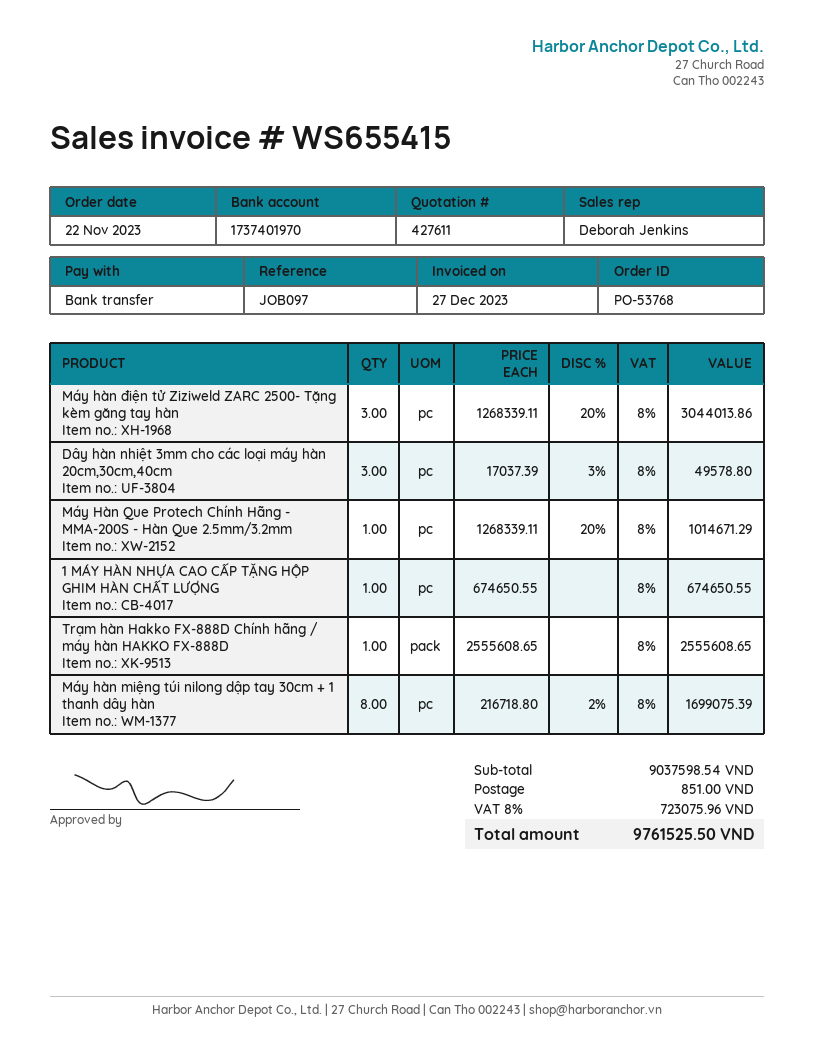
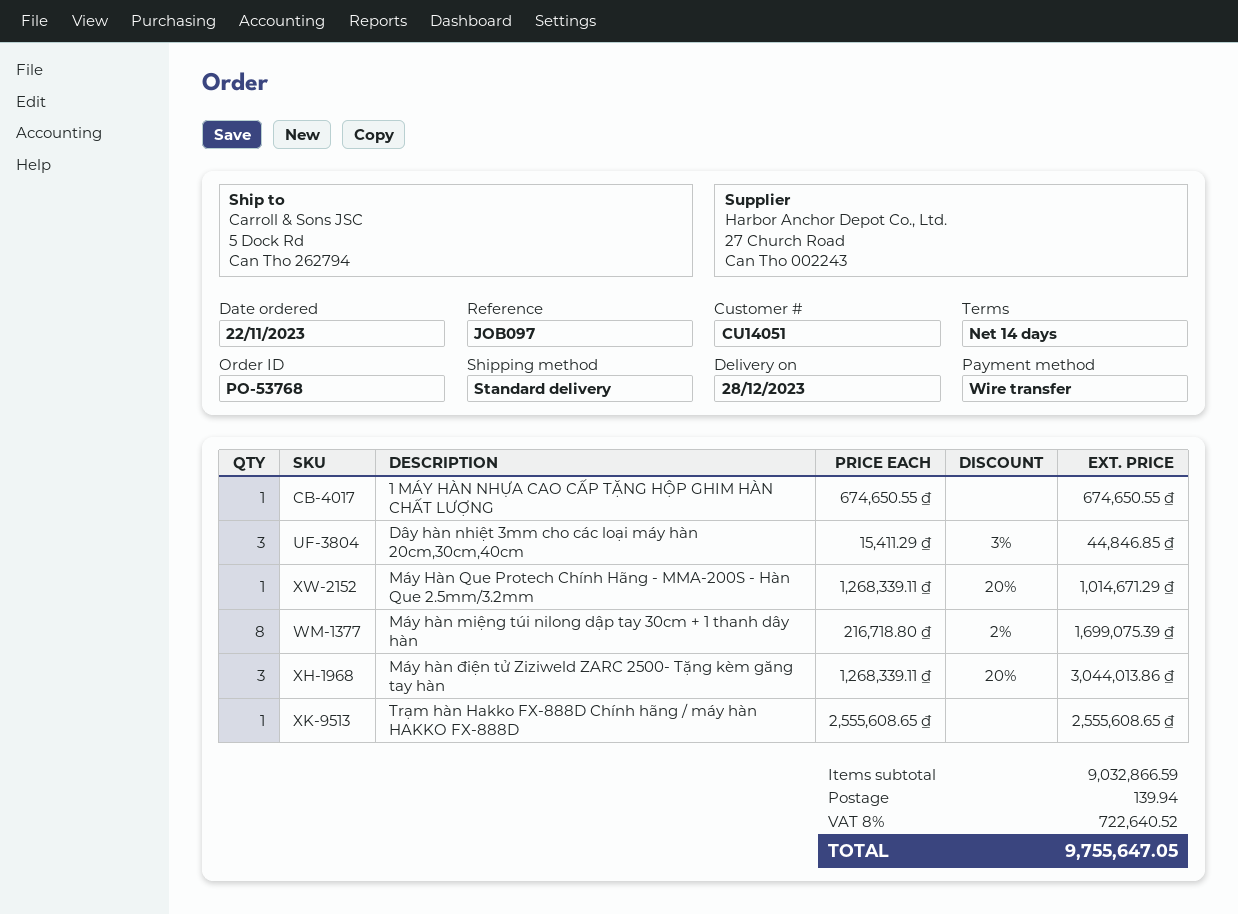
Dây hàn nhiệt 3mm cho các loại máy hàn 20cm,30cm,40cm: 3 x 17037.39 - 3% = 49578.80 -> 3 x 15411.29 - 3% = 44846.85
subtotal: 9037598.54 -> 9032866.59
shipping: 851.00 -> 139.94
tax: 8% = 723075.96 -> 8% = 722640.52
total: 9761525.50 -> 9755647.05

